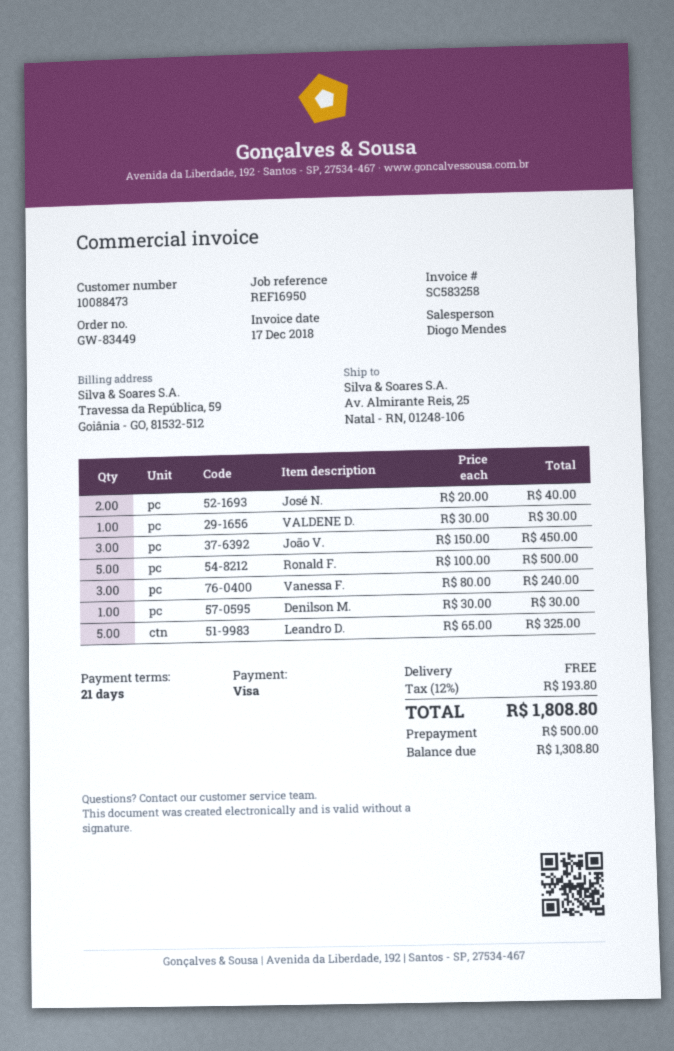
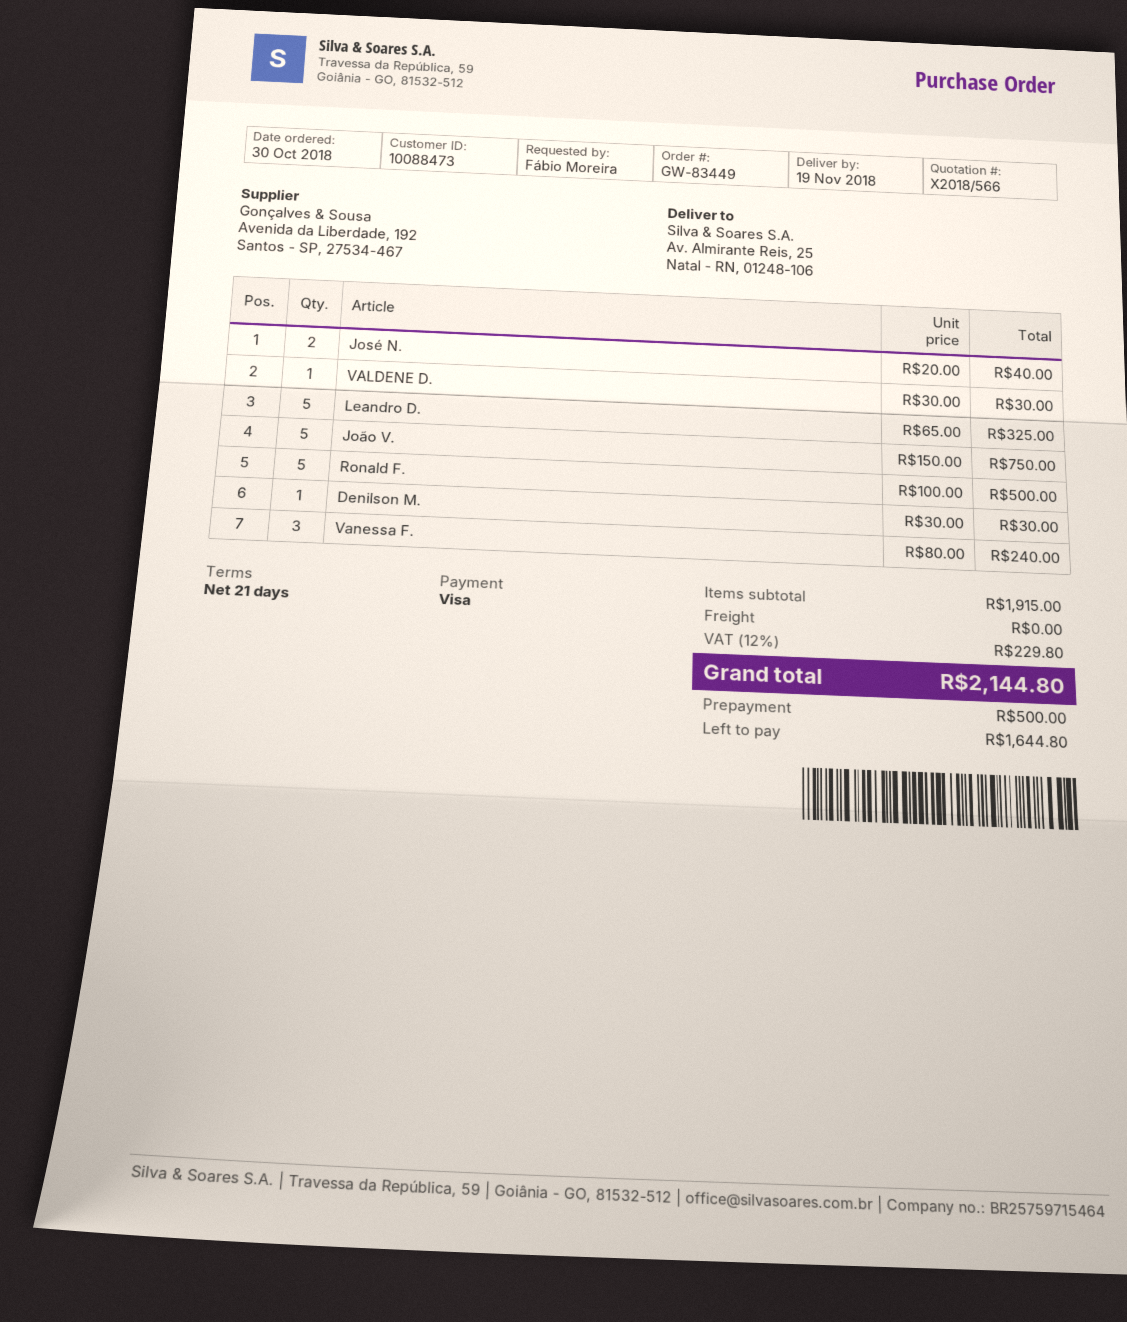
João V.: 3 x 150.00 = 450.00 -> 5 x 150.00 = 750.00
tax: 12% = 193.80 -> 12% = 229.80
total: 1808.80 -> 2144.80
balance: 1308.80 -> 1644.80

